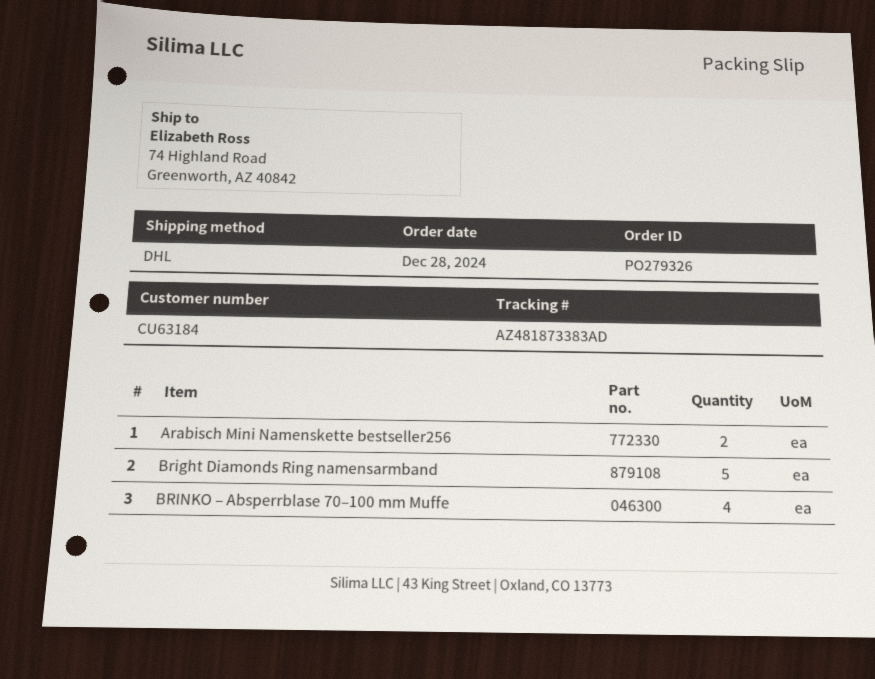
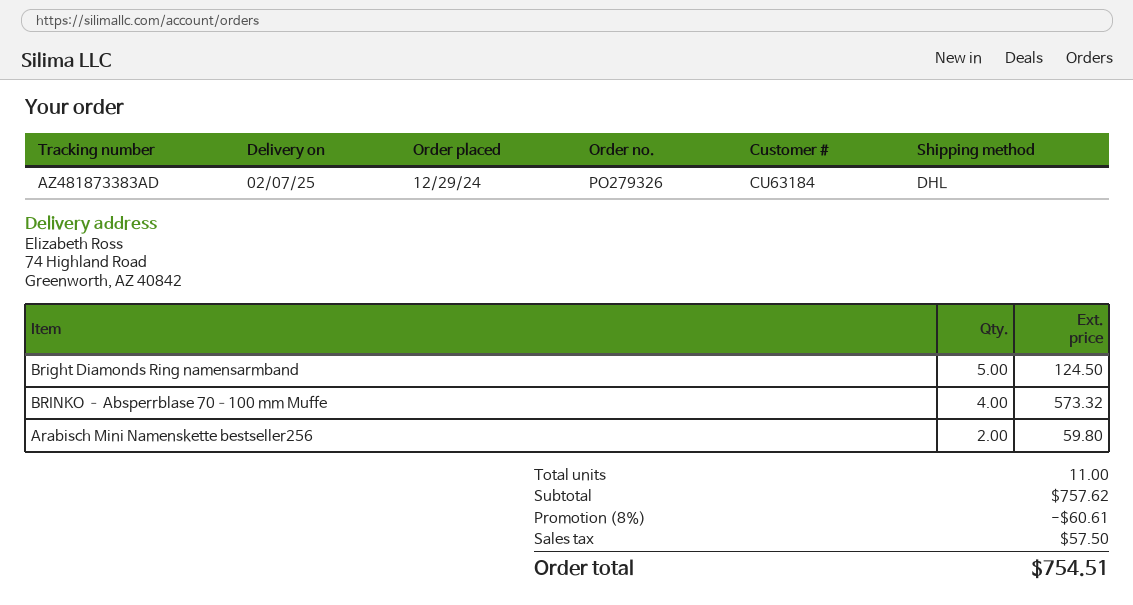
order date: 2024-12-28 -> 2024-12-29

